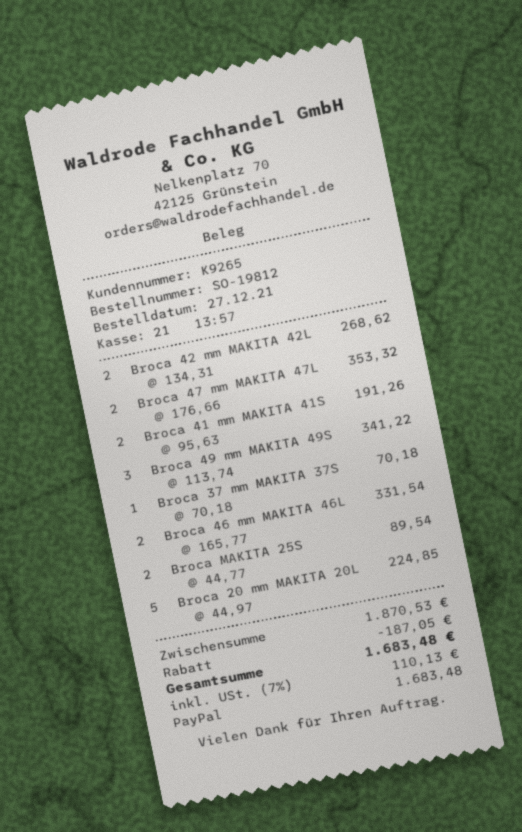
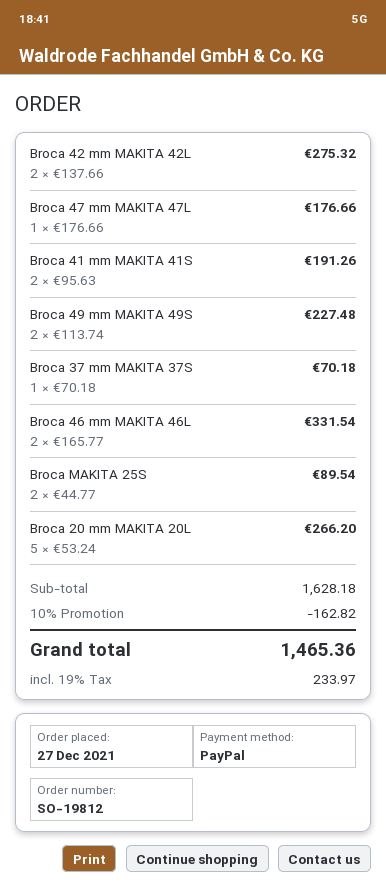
Broca 42 mm MAKITA 42L: 2 x 134.31 = 268.62 -> 2 x 137.66 = 275.32
Broca 47 mm MAKITA 47L: 2 x 176.66 = 353.32 -> 1 x 176.66 = 176.66
Broca 49 mm MAKITA 49S: 3 x 113.74 = 341.22 -> 2 x 113.74 = 227.48
Broca 20 mm MAKITA 20L: 5 x 44.97 = 224.85 -> 5 x 53.24 = 266.20
subtotal: 1870.53 -> 1628.18
discount: 187.05 -> 162.82
tax: 7% = 110.13 -> 19% = 233.97
total: 1683.48 -> 1465.36

